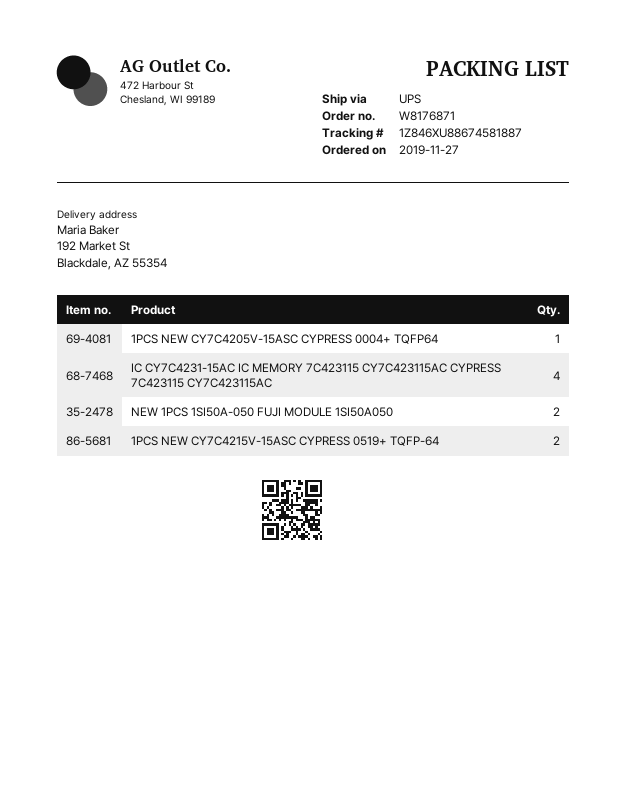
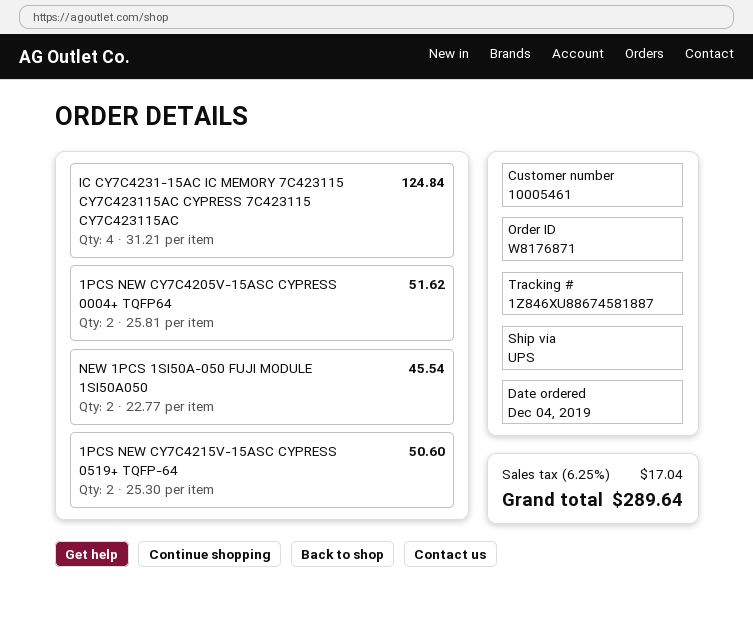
order date: 2019-11-27 -> 2019-12-04
1PCS NEW CY7C4205V-15ASC CYPRESS 0004+ TQFP64: 1 -> 2

